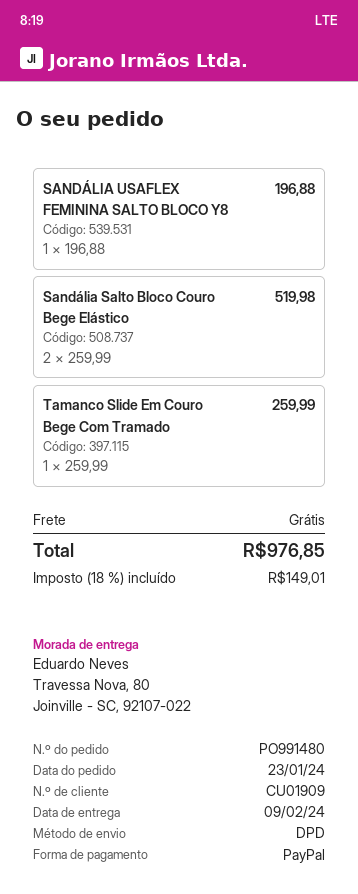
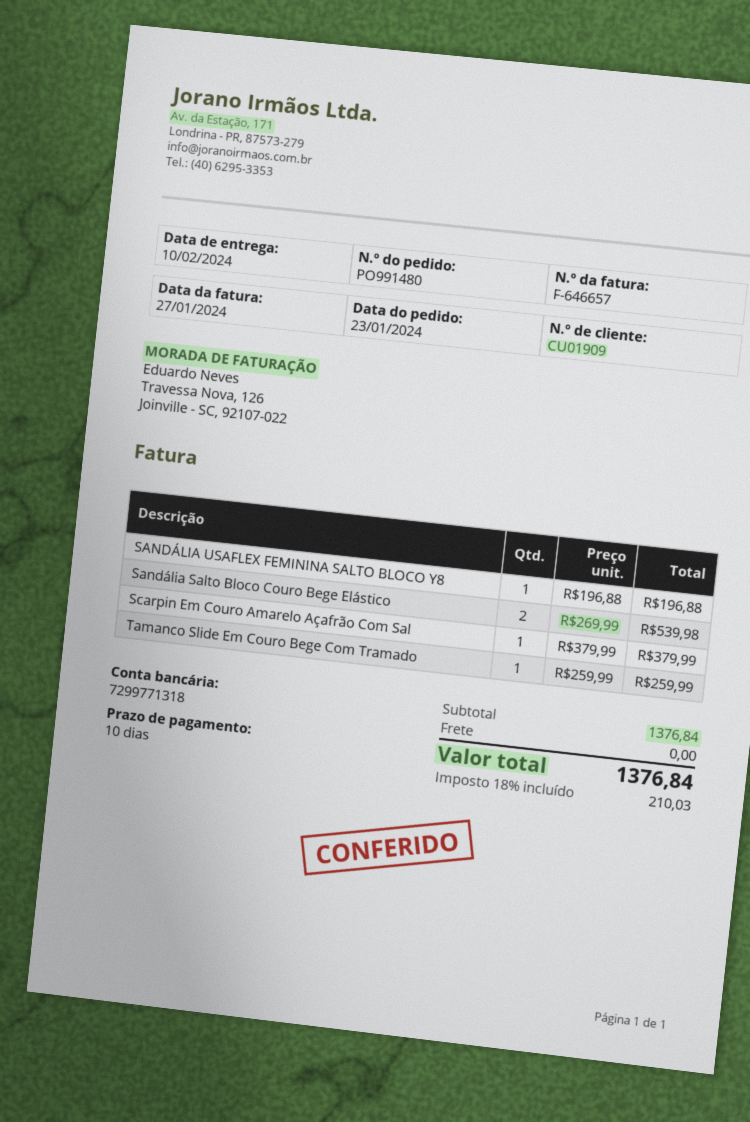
delivery date: 2024-02-09 -> 2024-02-10
Sandália Salto Bloco Couro Bege Elástico: 2 x 259.99 = 519.98 -> 2 x 269.99 = 539.98
Scarpin Em Couro Amarelo Açafrão Com Sal: none -> 1 x 379.99 = 379.99
tax: 18% = 149.01 -> 18% = 210.03
total: 976.85 -> 1376.84

